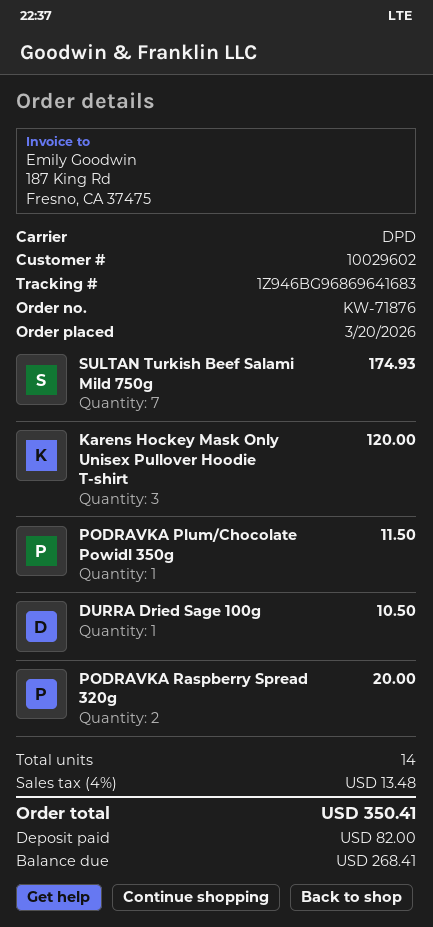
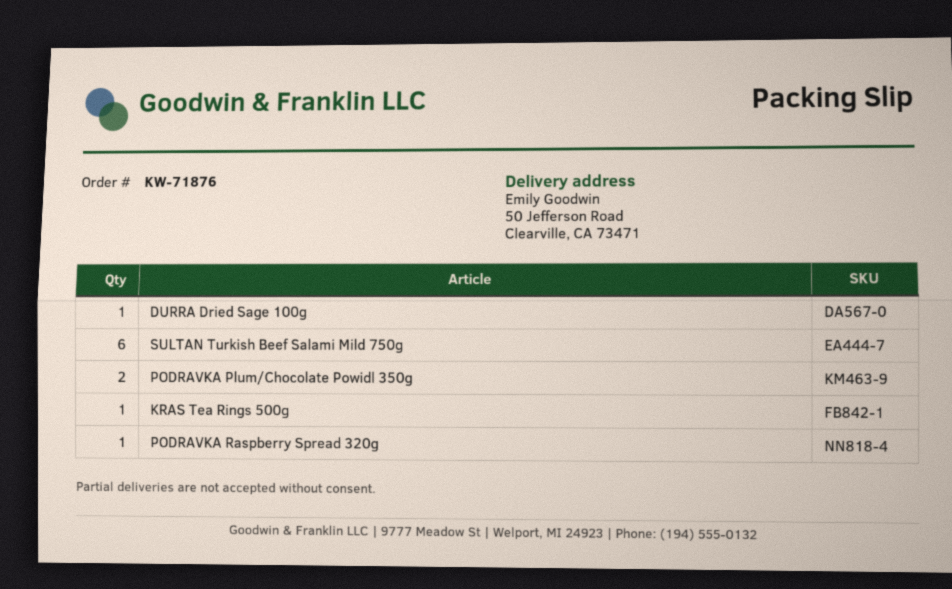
SULTAN Turkish Beef Salami Mild 750g: 7 -> 6
Karens Hockey Mask Only Unisex Pullover Hoodie T-shirt: 3 -> none
PODRAVKA Plum/Chocolate Powidl 350g: 1 -> 2
PODRAVKA Raspberry Spread 320g: 2 -> 1
KRAS Tea Rings 500g: none -> 1

